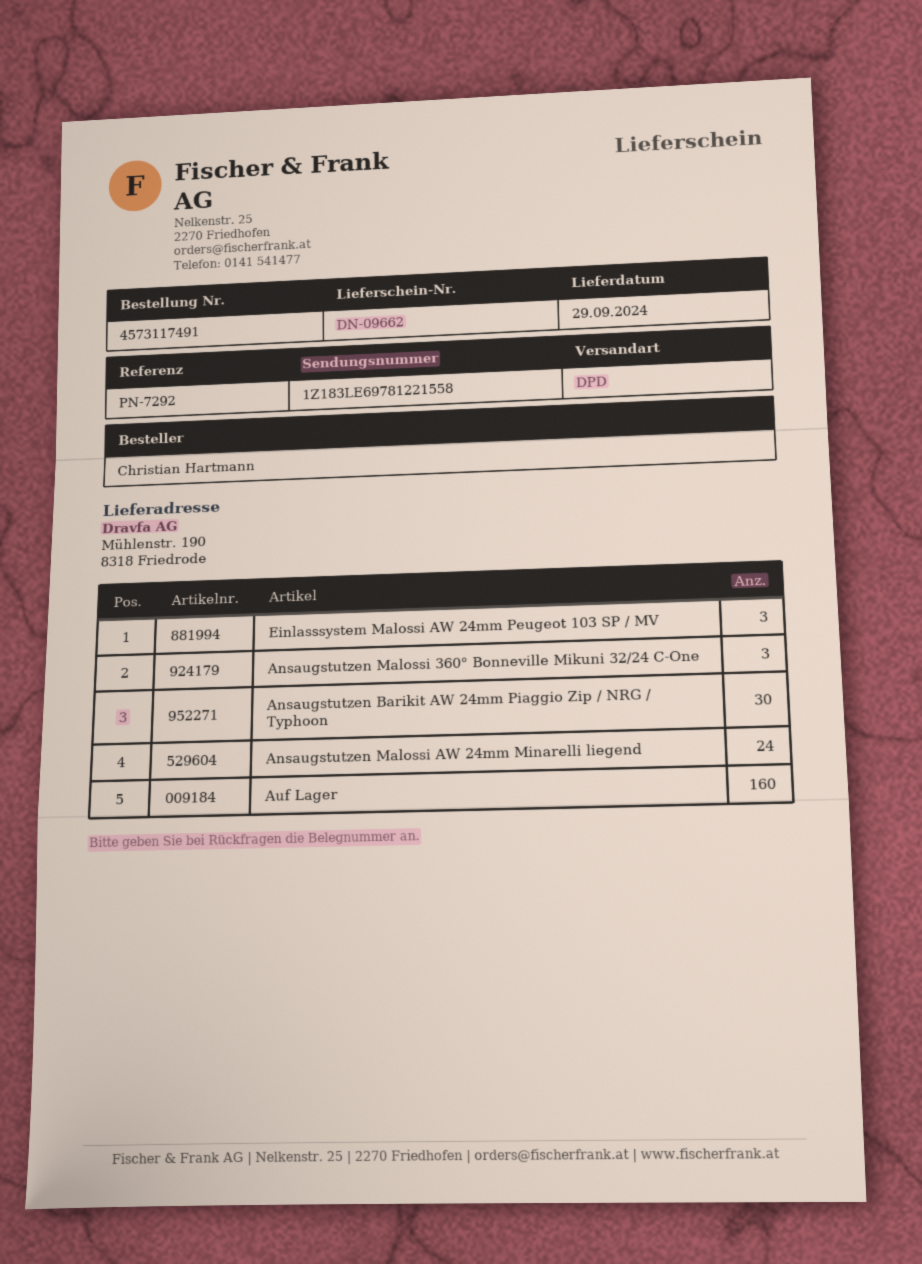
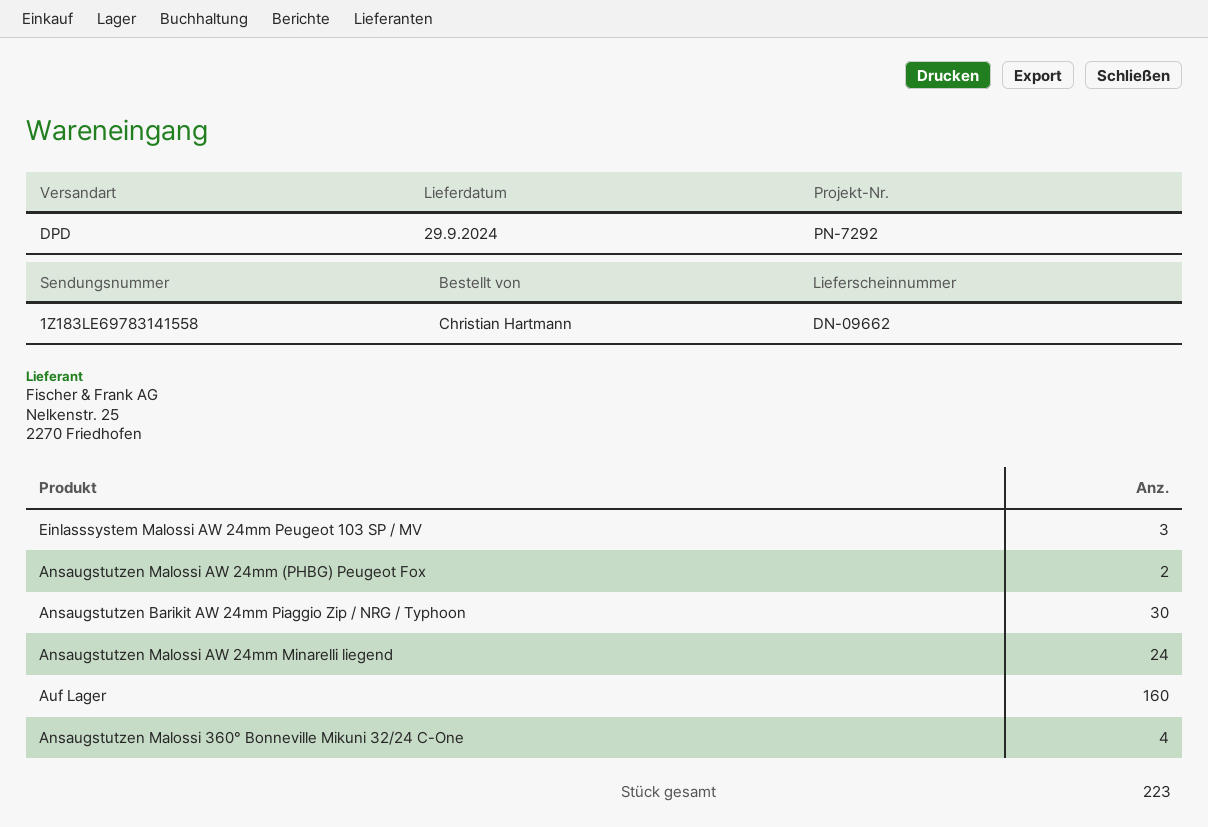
tracking number: 1Z183LE69781221558 -> 1Z183LE69783141558
Ansaugstutzen Malossi 360° Bonneville Mikuni 32/24 C-One: 3 -> 4
Ansaugstutzen Malossi AW 24mm (PHBG) Peugeot Fox: none -> 2

